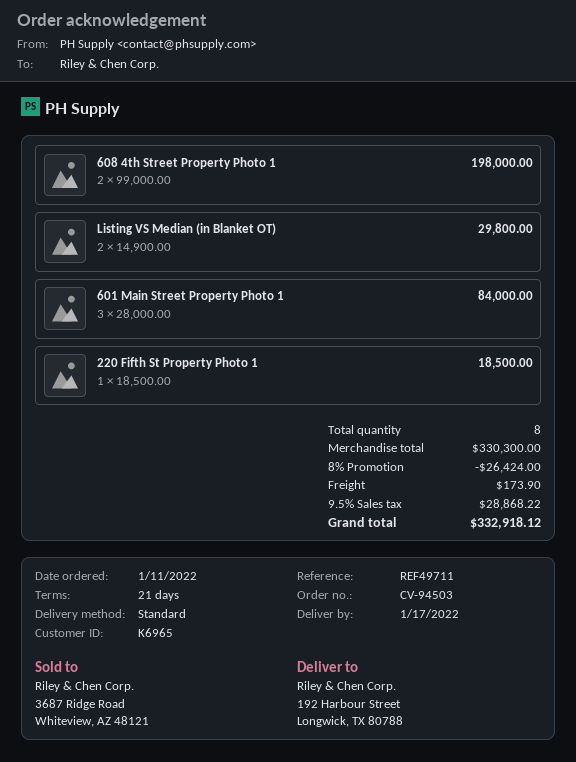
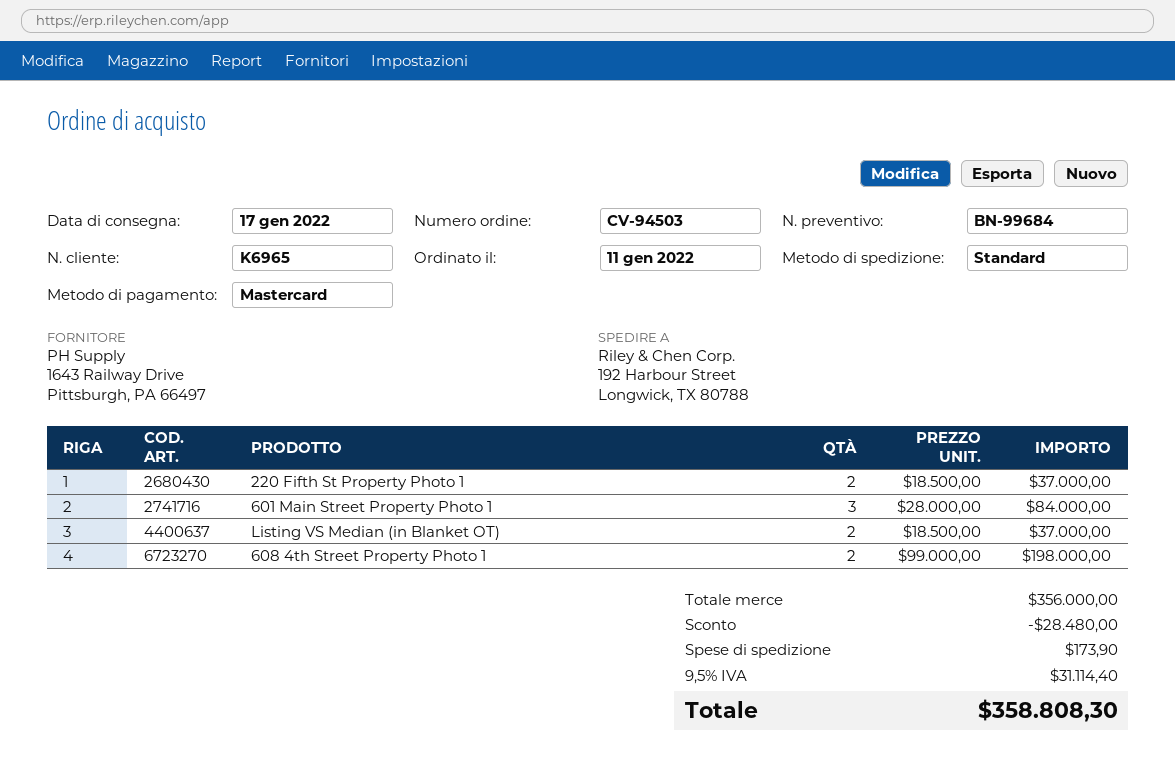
Listing VS Median (in Blanket OT): 2 x 14900.00 = 29800.00 -> 2 x 18500.00 = 37000.00
220 Fifth St Property Photo 1: 1 x 18500.00 = 18500.00 -> 2 x 18500.00 = 37000.00
subtotal: 330300.00 -> 356000.00
discount: 26424.00 -> 28480.00
tax: 9.5% = 28868.22 -> 9.5% = 31114.40
total: 332918.12 -> 358808.30

